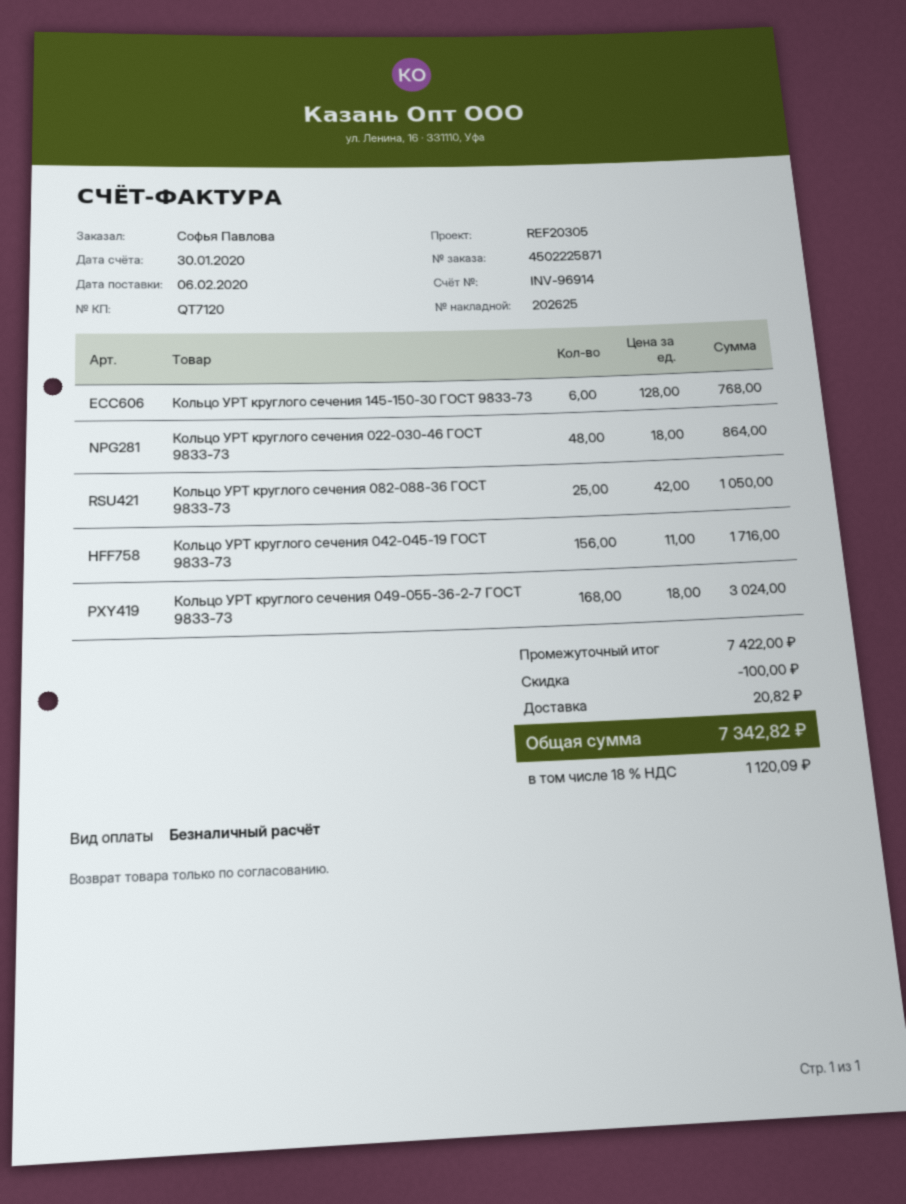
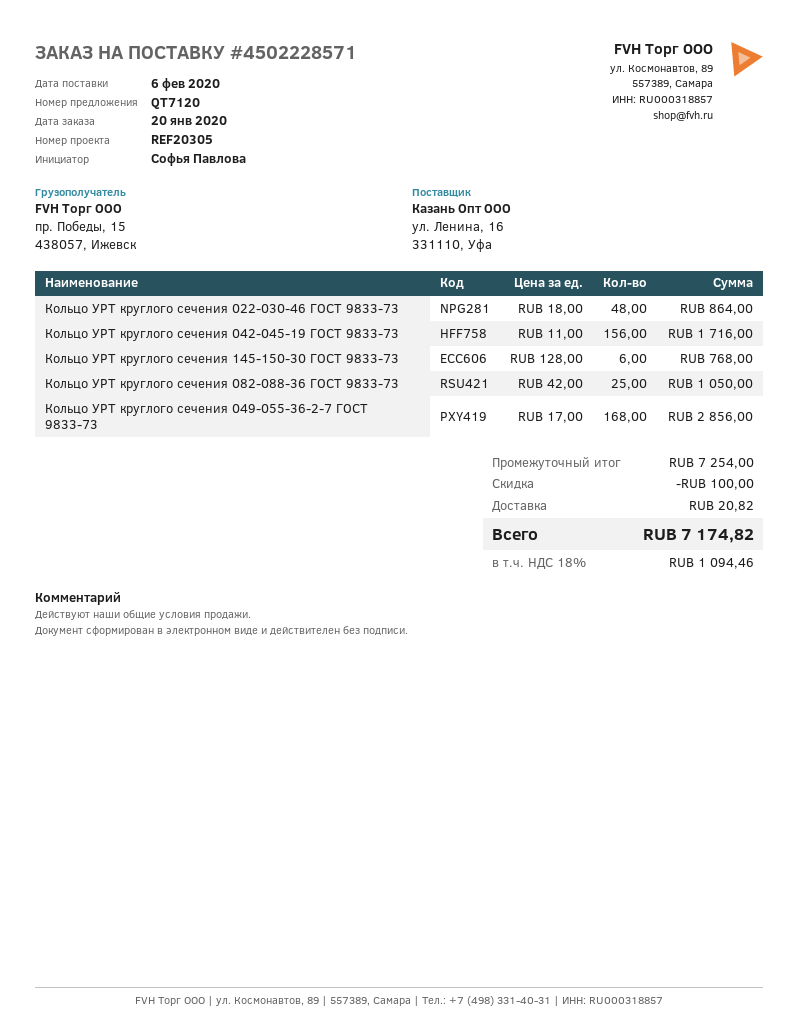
order number: 4502225871 -> 4502228571
Кольцо УРТ круглого сечения 049-055-36-2-7 ГОСТ 9833-73: 168 x 18.00 = 3024.00 -> 168 x 17.00 = 2856.00
subtotal: 7422.00 -> 7254.00
tax: 18% = 1120.09 -> 18% = 1094.46
total: 7342.82 -> 7174.82

